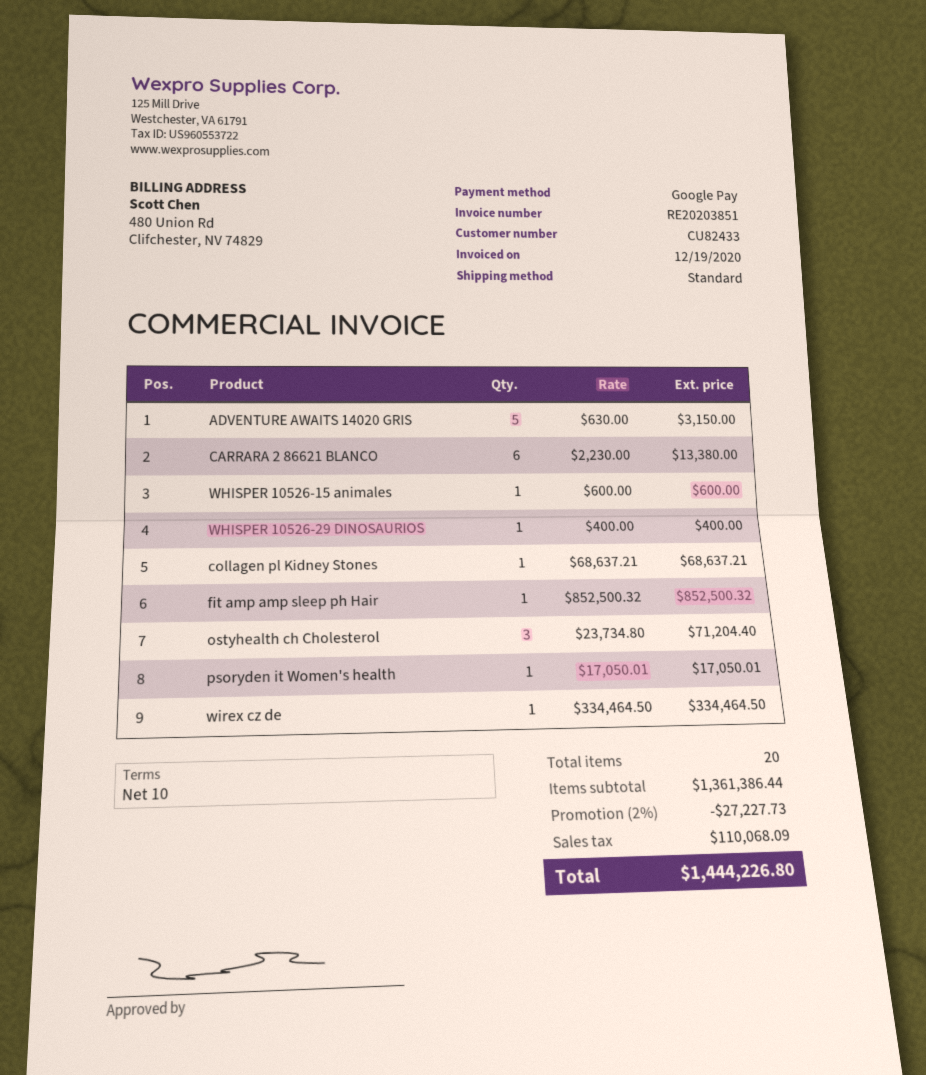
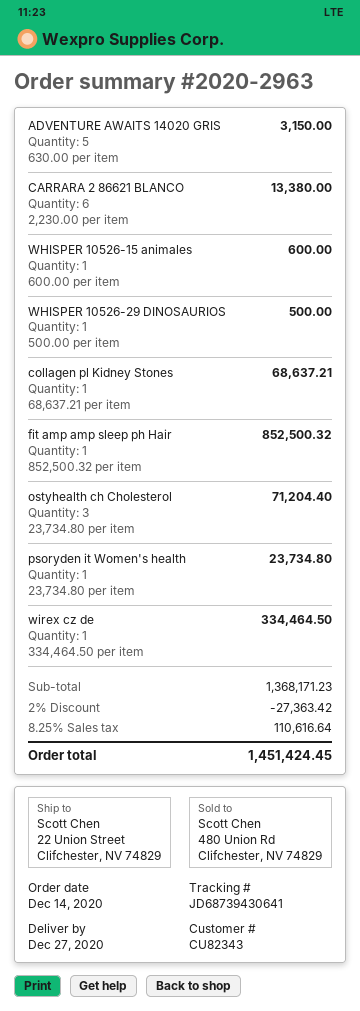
customer number: CU82433 -> CU82343
WHISPER 10526-29 DINOSAURIOS: 1 x 400.00 = 400.00 -> 1 x 500.00 = 500.00
psoryden it Women's health: 1 x 17050.01 = 17050.01 -> 1 x 23734.80 = 23734.80
subtotal: 1361386.44 -> 1368171.23
discount: 2% = 27227.73 -> 2% = 27363.42
tax: 110068.09 -> 110616.64
total: 1444226.80 -> 1451424.45

